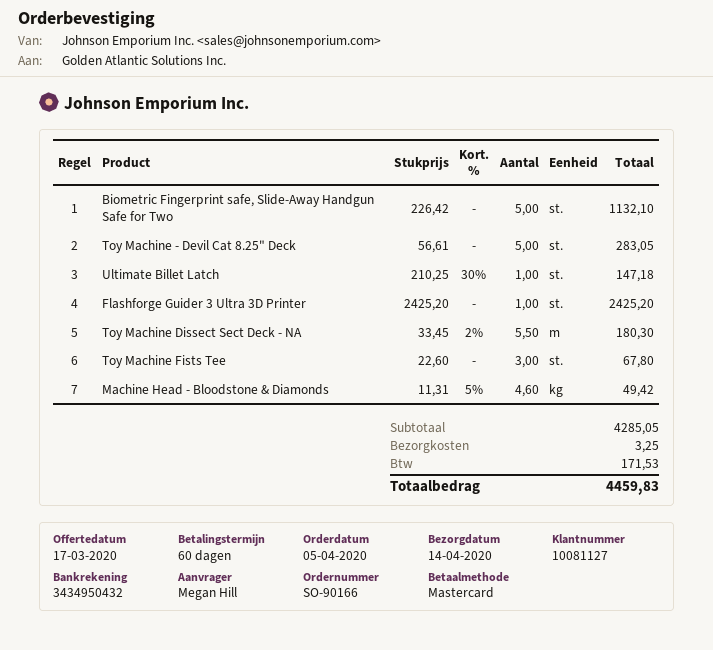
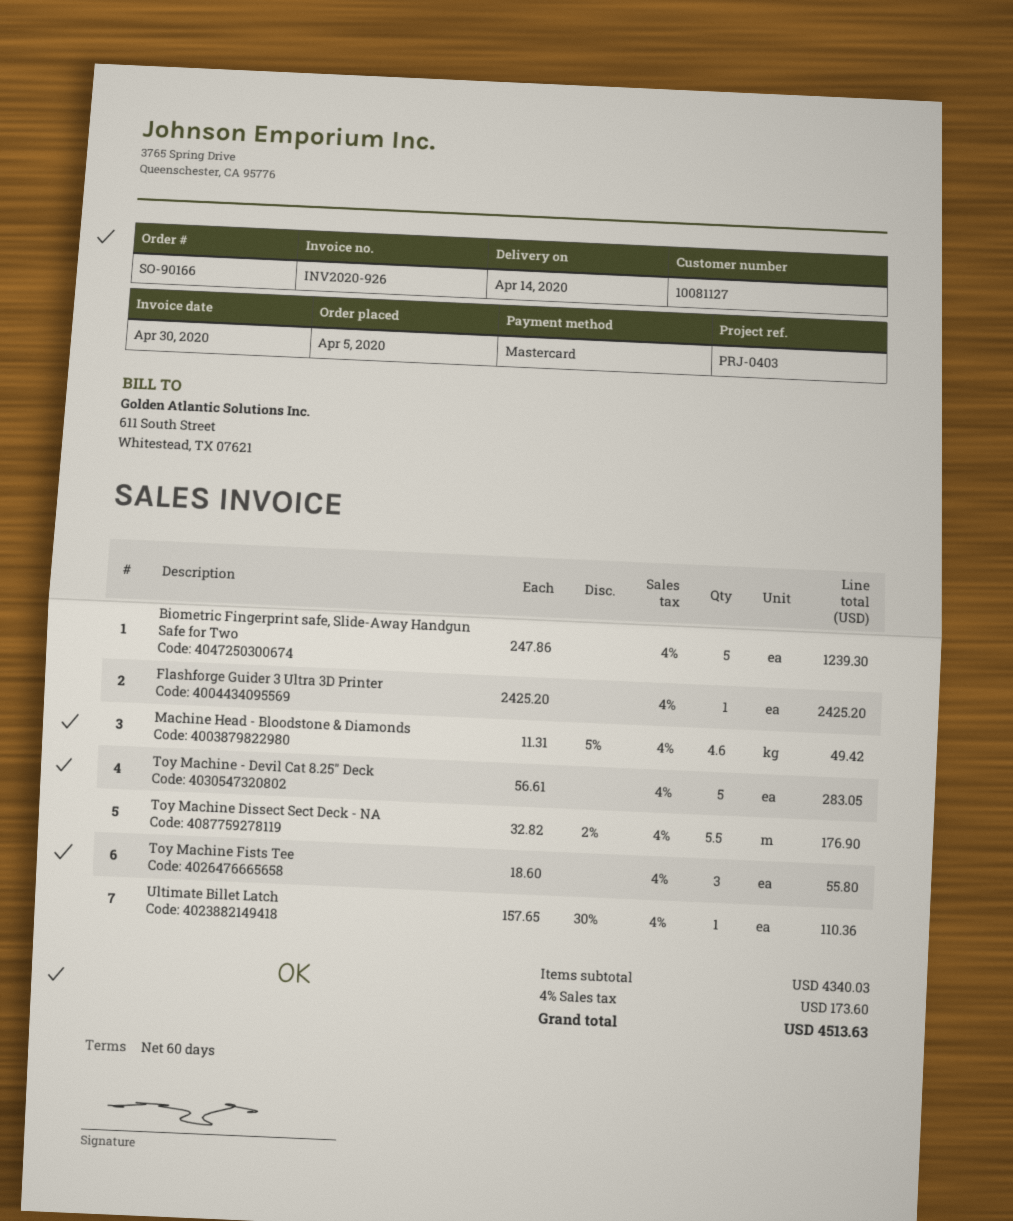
Biometric Fingerprint safe, Slide-Away Handgun Safe for Two: 5 x 226.42 = 1132.10 -> 5 x 247.86 = 1239.30
Ultimate Billet Latch: 1 x 210.25 - 30% = 147.18 -> 1 x 157.65 - 30% = 110.36
Toy Machine Dissect Sect Deck - NA: 5.5 x 33.45 - 2% = 180.30 -> 5.5 x 32.82 - 2% = 176.90
Toy Machine Fists Tee: 3 x 22.60 = 67.80 -> 3 x 18.60 = 55.80
subtotal: 4285.05 -> 4340.03
shipping: 3.25 -> none
tax: 171.53 -> 173.60
total: 4459.83 -> 4513.63

